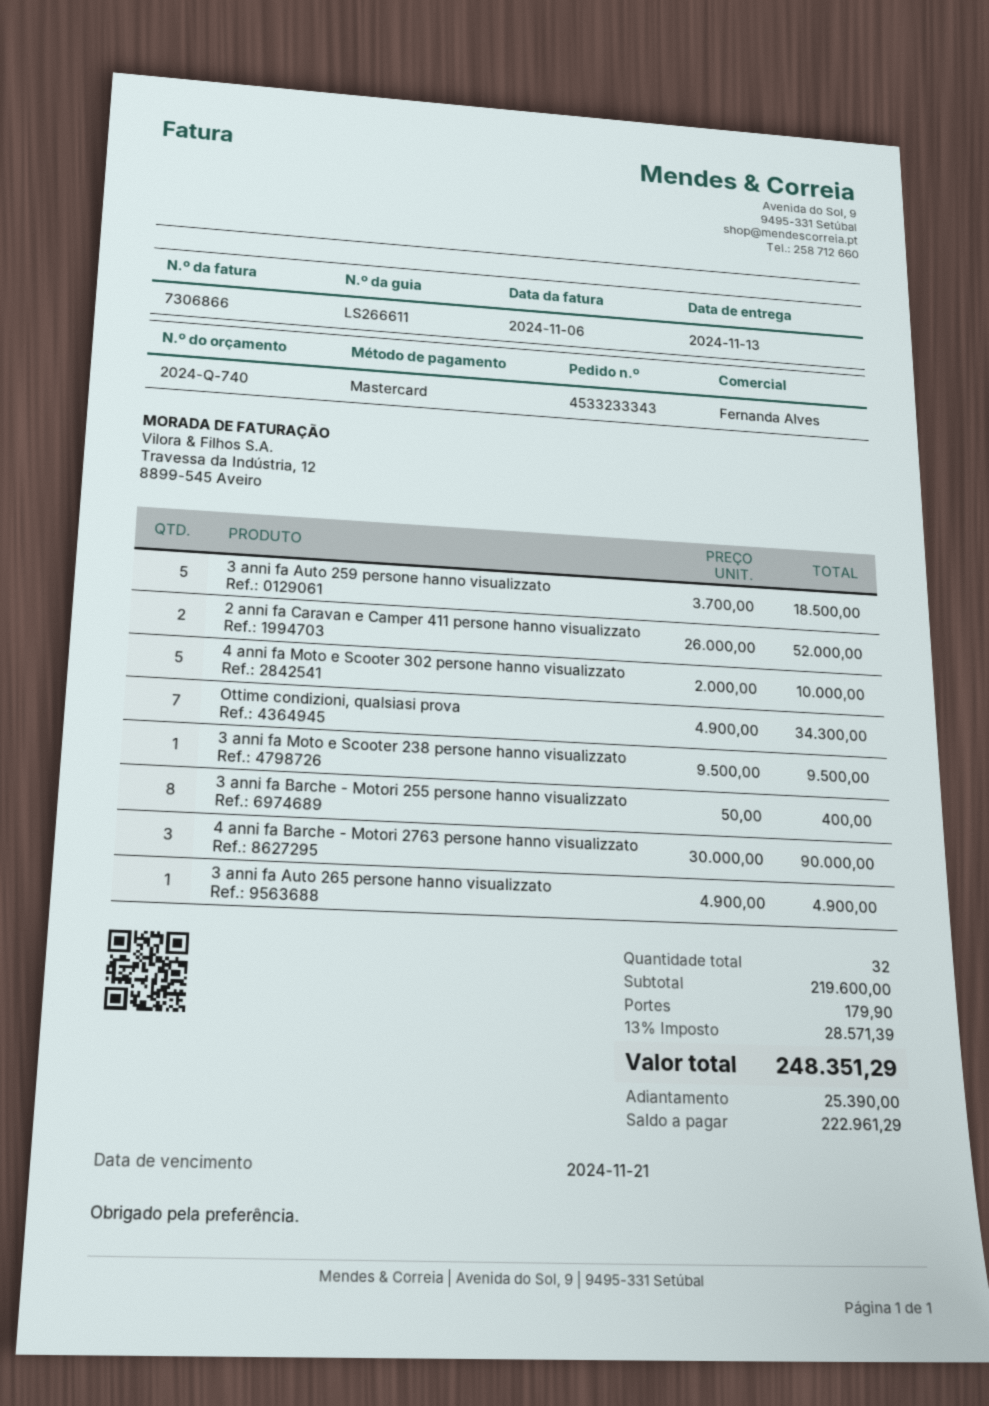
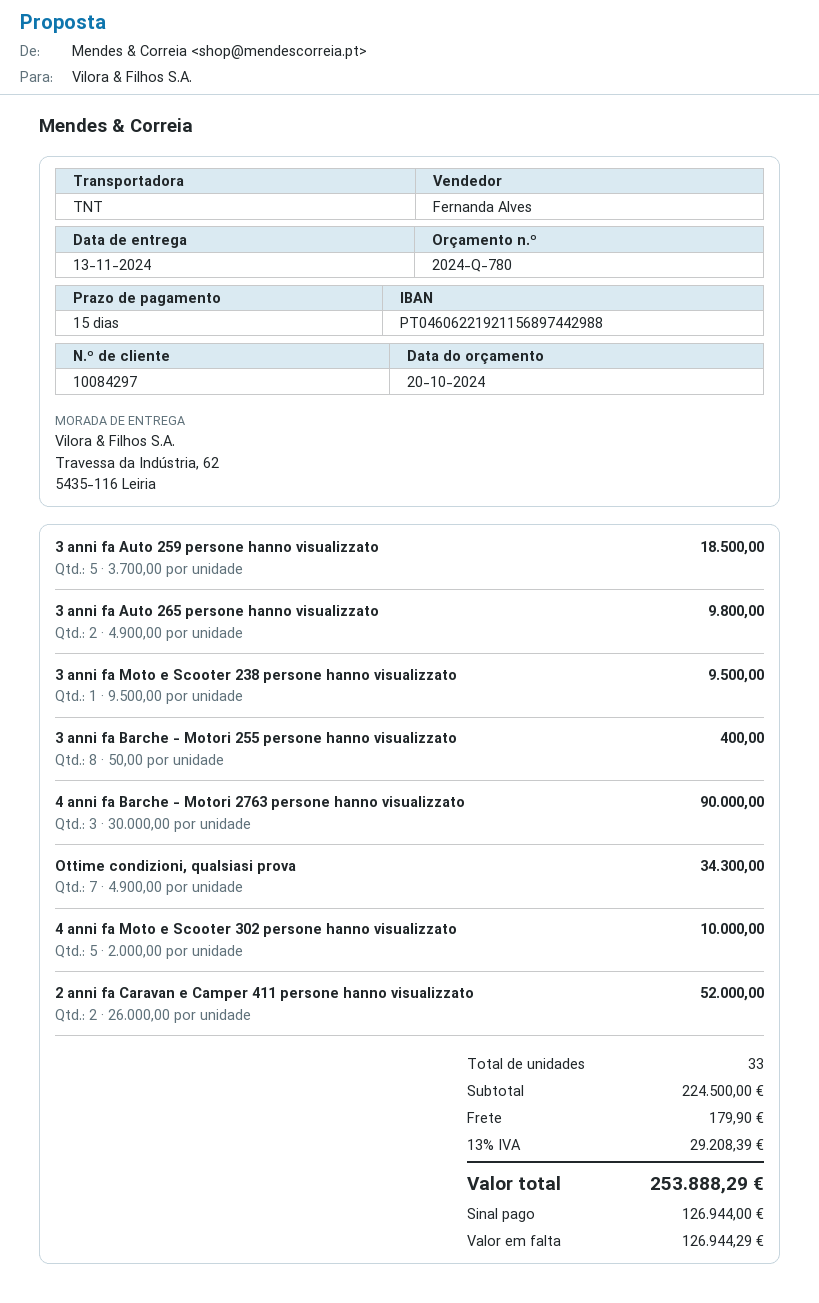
quote number: 2024-Q-740 -> 2024-Q-780
3 anni fa Auto 265 persone hanno visualizzato: 1 x 4900.00 = 4900.00 -> 2 x 4900.00 = 9800.00
total quantity: 32 -> 33
subtotal: 219600.00 -> 224500.00
tax: 13% = 28571.39 -> 13% = 29208.39
total: 248351.29 -> 253888.29
deposit: 25390.00 -> 126944.00
balance: 222961.29 -> 126944.29

